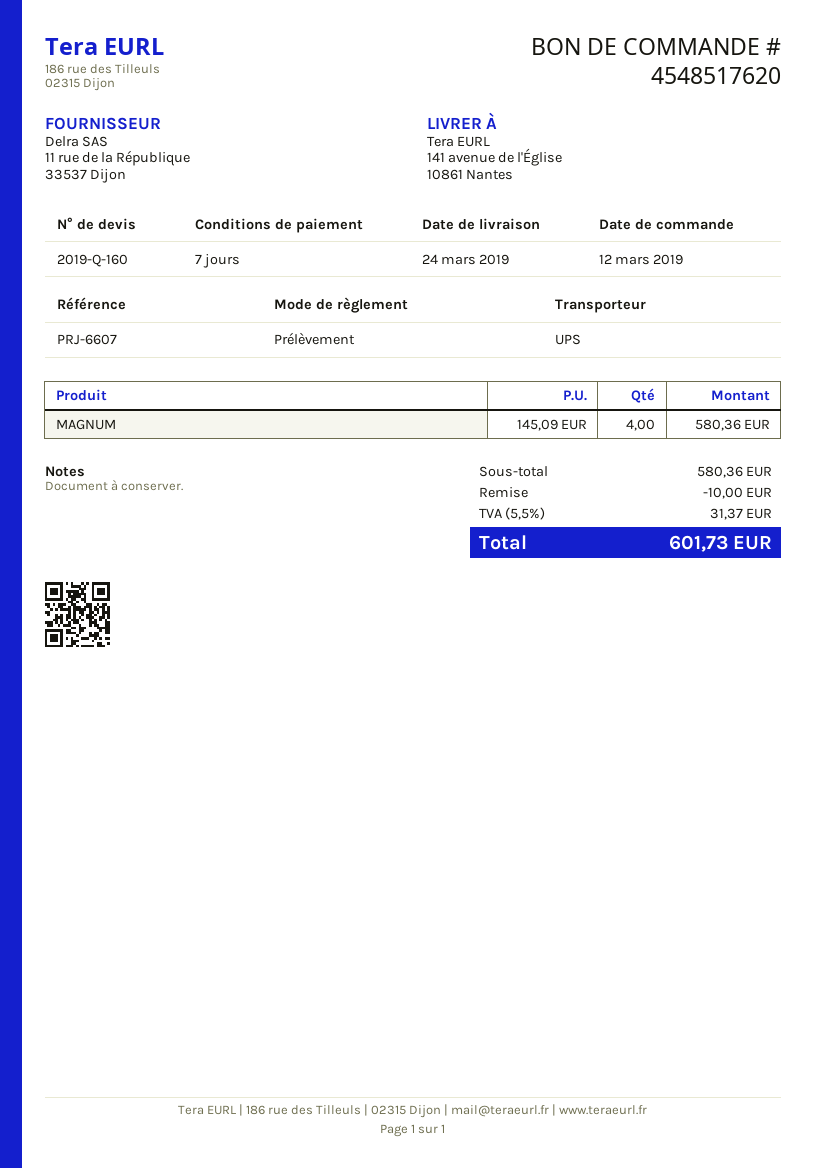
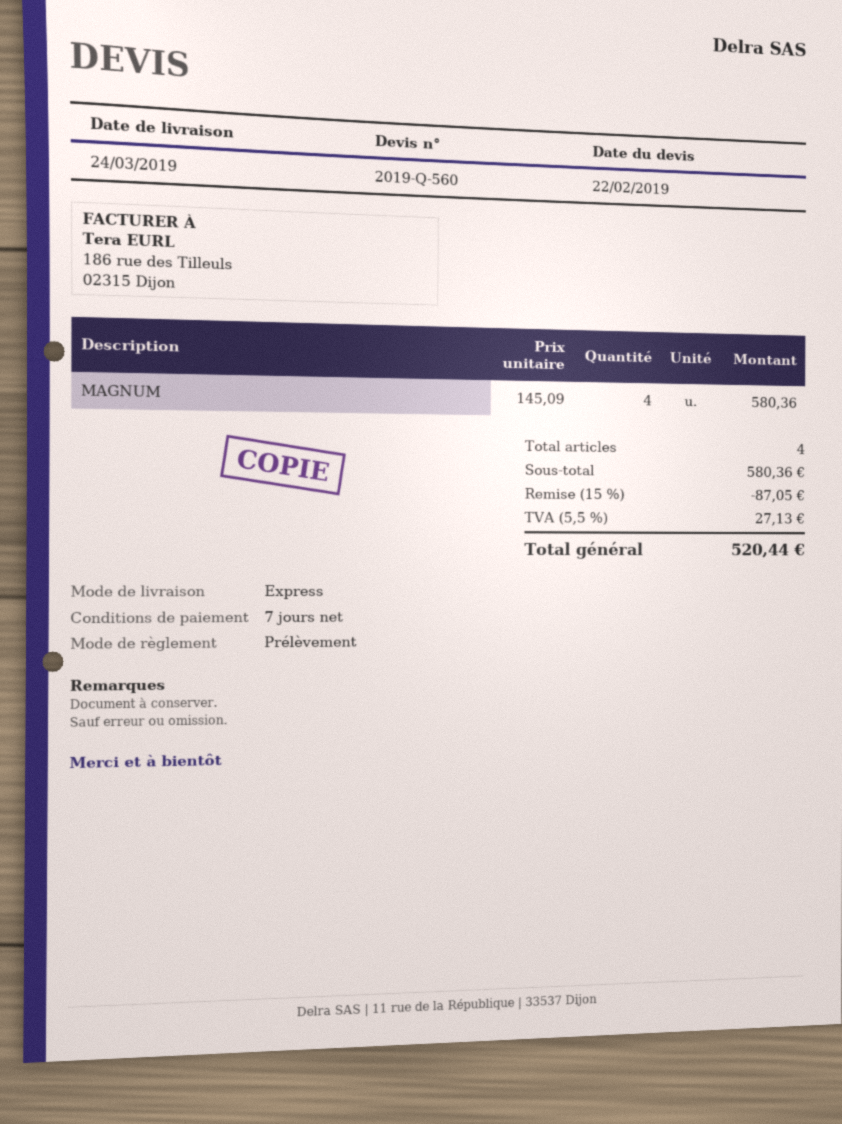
quote number: 2019-Q-160 -> 2019-Q-560
shipping method: UPS -> express
discount: 10.00 -> 87.05
tax: 5.5% = 31.37 -> 5.5% = 27.13
total: 601.73 -> 520.44

